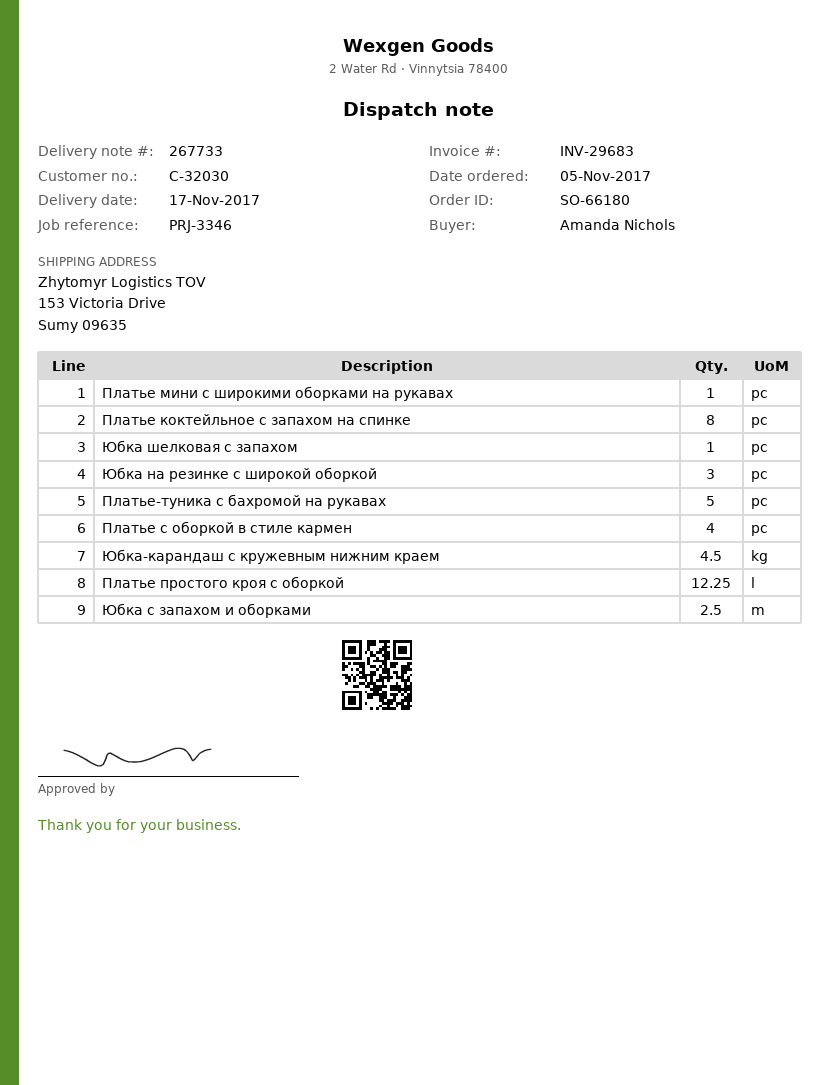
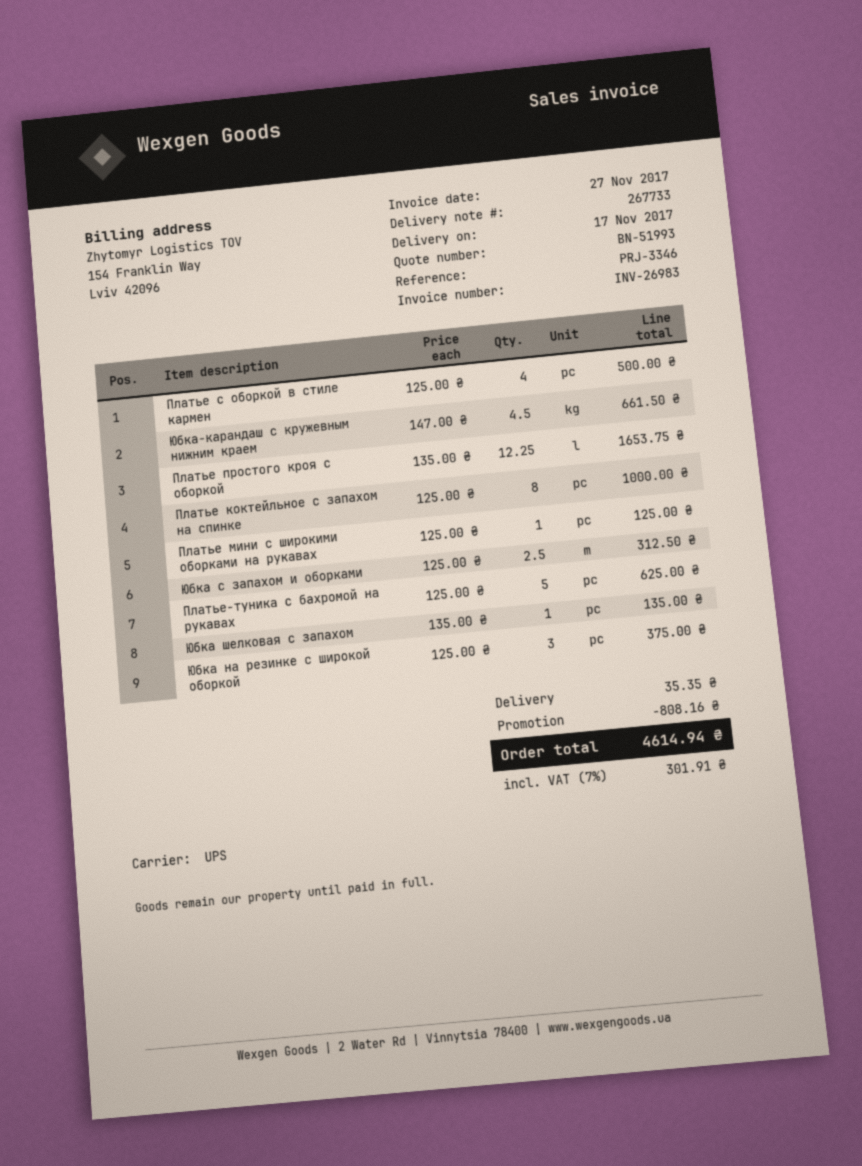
invoice number: INV-29683 -> INV-26983

